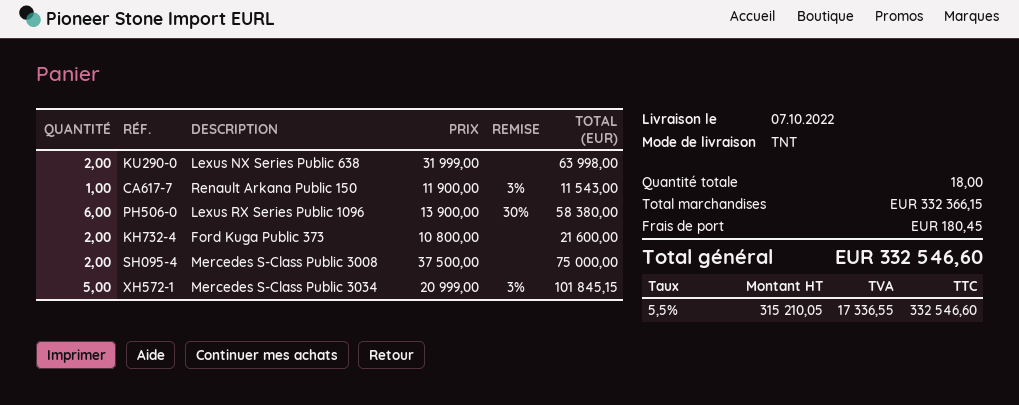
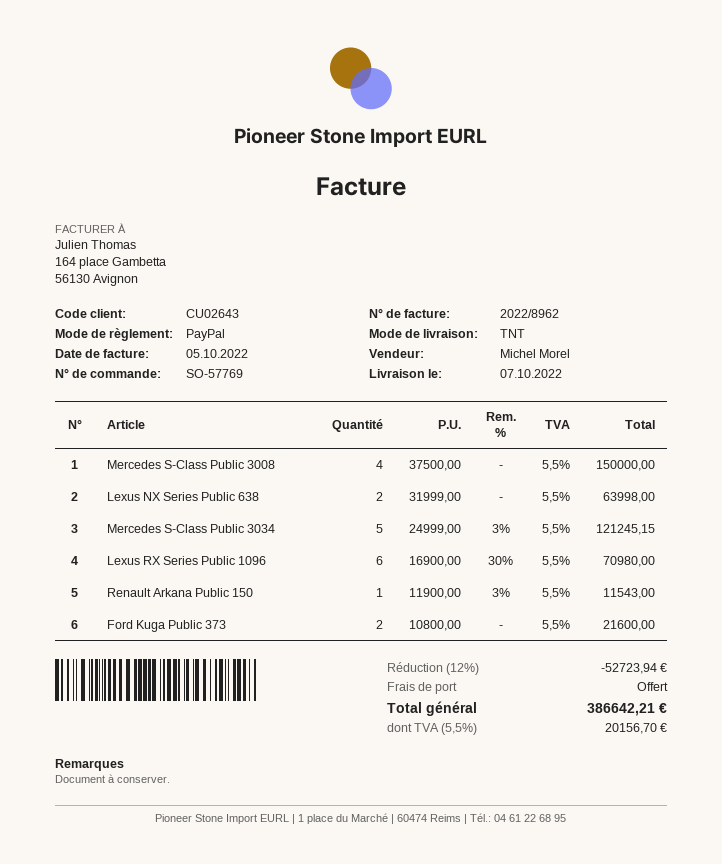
Lexus RX Series Public 1096: 6 x 13900.00 - 30% = 58380.00 -> 6 x 16900.00 - 30% = 70980.00
Mercedes S-Class Public 3008: 2 x 37500.00 = 75000.00 -> 4 x 37500.00 = 150000.00
Mercedes S-Class Public 3034: 5 x 20999.00 - 3% = 101845.15 -> 5 x 24999.00 - 3% = 121245.15
discount: none -> 12% = 52723.94
shipping: 180.45 -> 0.00
tax: 5.5% = 17336.55 -> 5.5% = 20156.70
total: 332546.60 -> 386642.21

